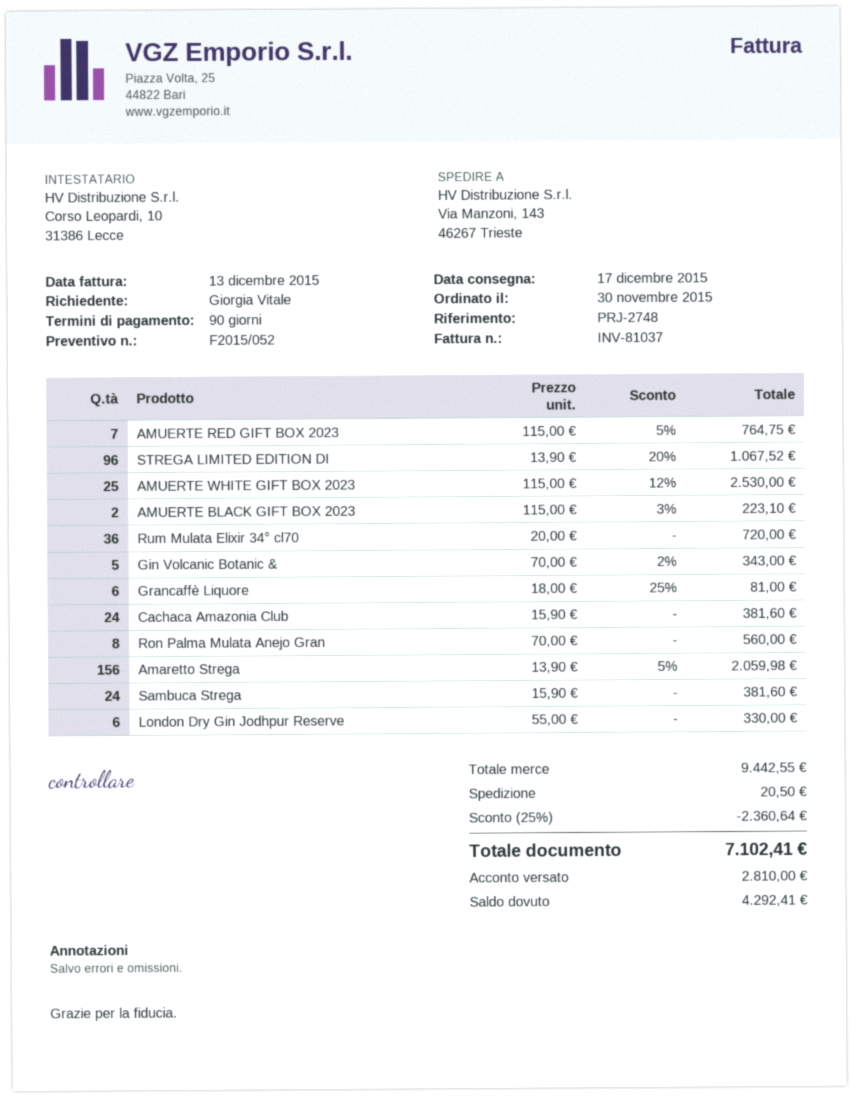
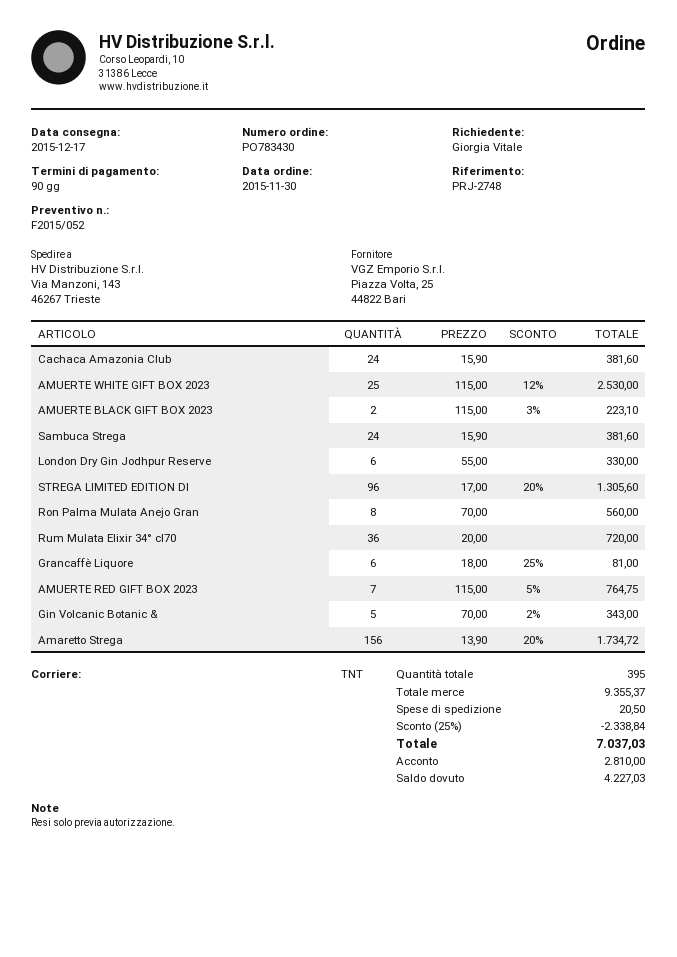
STREGA LIMITED EDITION DI: 96 x 13.90 - 20% = 1067.52 -> 96 x 17.00 - 20% = 1305.60
Amaretto Strega: 156 x 13.90 - 5% = 2059.98 -> 156 x 13.90 - 20% = 1734.72
subtotal: 9442.55 -> 9355.37
discount: 25% = 2360.64 -> 25% = 2338.84
total: 7102.41 -> 7037.03
balance: 4292.41 -> 4227.03

